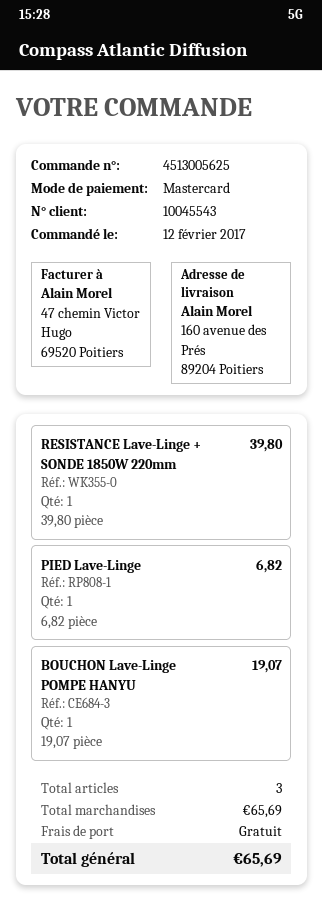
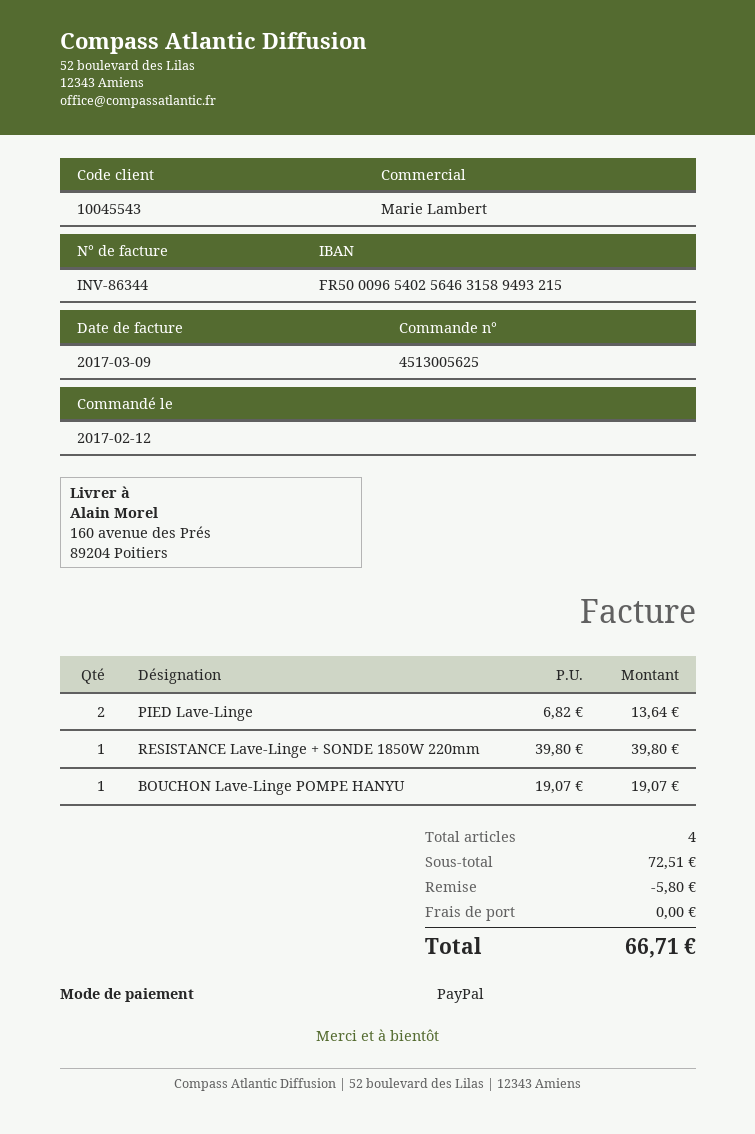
payment method: Mastercard -> PayPal
PIED Lave-Linge: 1 x 6.82 = 6.82 -> 2 x 6.82 = 13.64
total quantity: 3 -> 4
subtotal: 65.69 -> 72.51
discount: none -> 5.80
total: 65.69 -> 66.71

